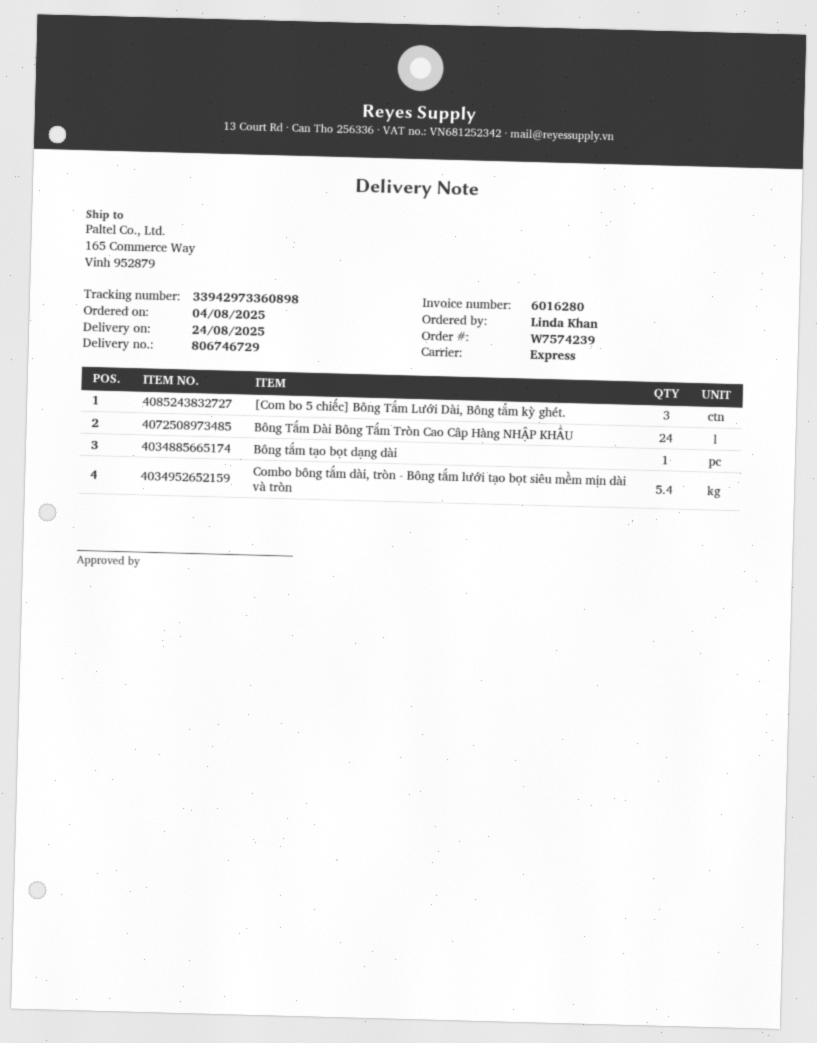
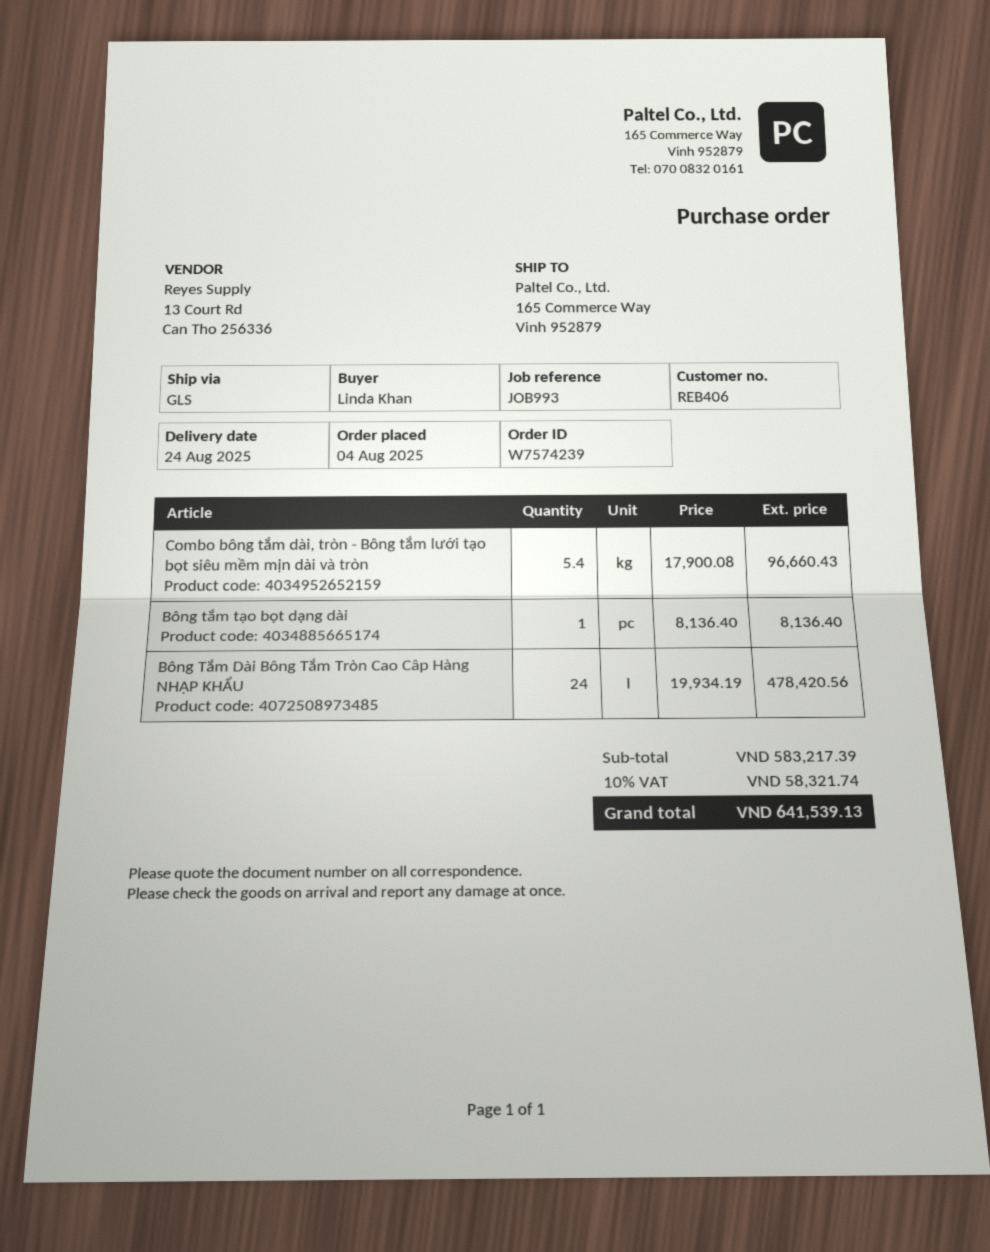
shipping method: express -> GLS
[Com bo 5 chiếc] Bông Tắm Lưới Dài, Bông tắm kỳ ghét.: 3 -> none

